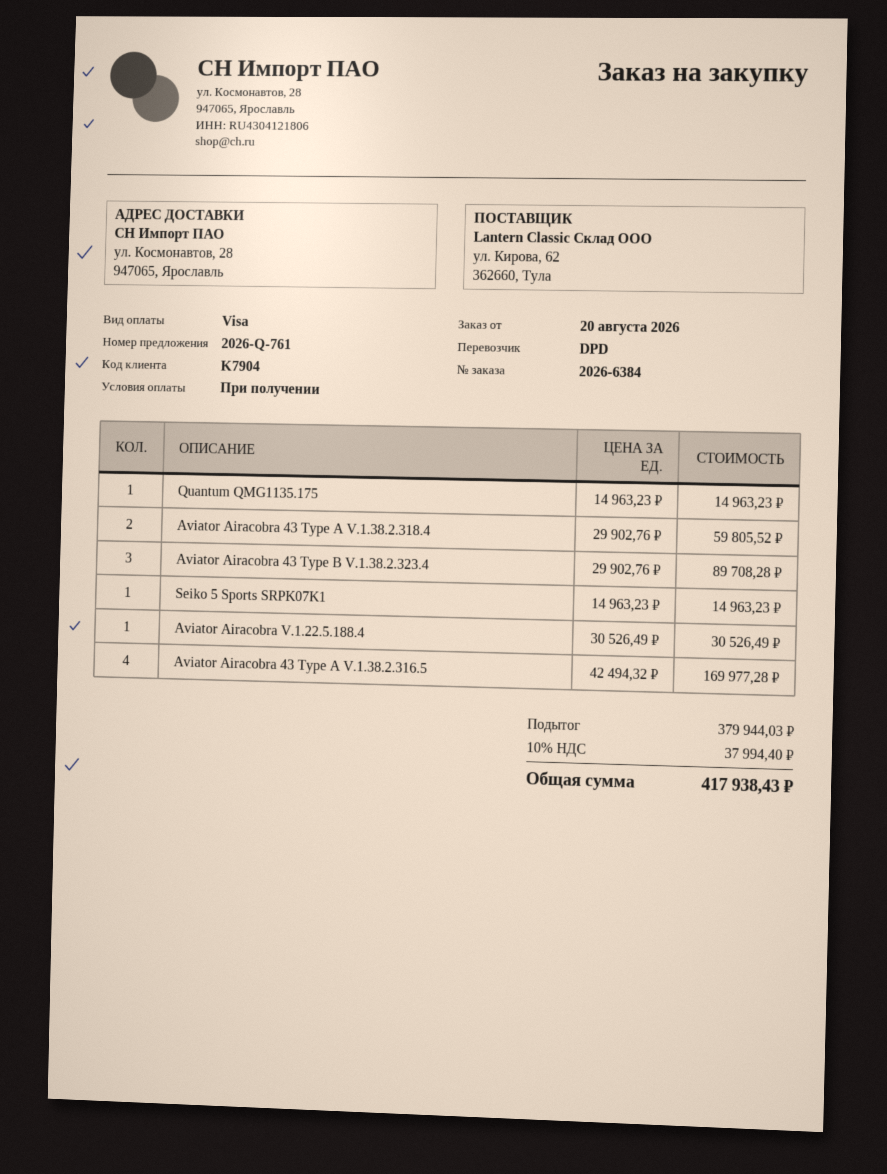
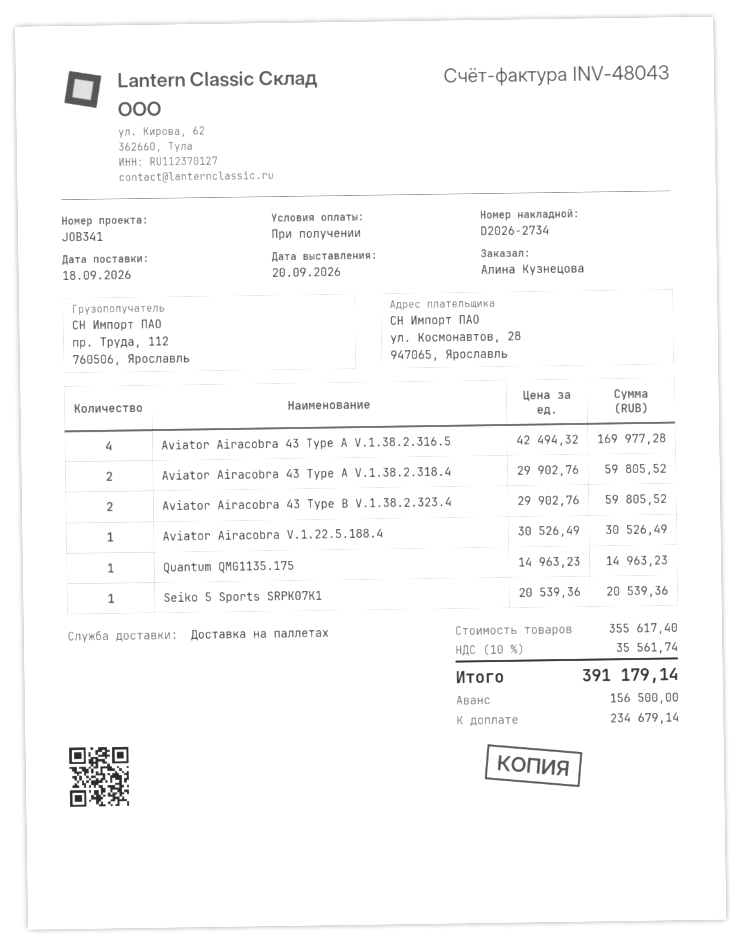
shipping method: DPD -> pallet freight
ship to: ул. Космонавтов, 28, 947065, Ярославль -> пр. Труда, 112, 760506, Ярославль
Aviator Airacobra 43 Type B V.1.38.2.323.4: 3 x 29902.76 = 89708.28 -> 2 x 29902.76 = 59805.52
Seiko 5 Sports SRPK07K1: 1 x 14963.23 = 14963.23 -> 1 x 20539.36 = 20539.36
subtotal: 379944.03 -> 355617.40
tax: 10% = 37994.40 -> 10% = 35561.74
total: 417938.43 -> 391179.14

